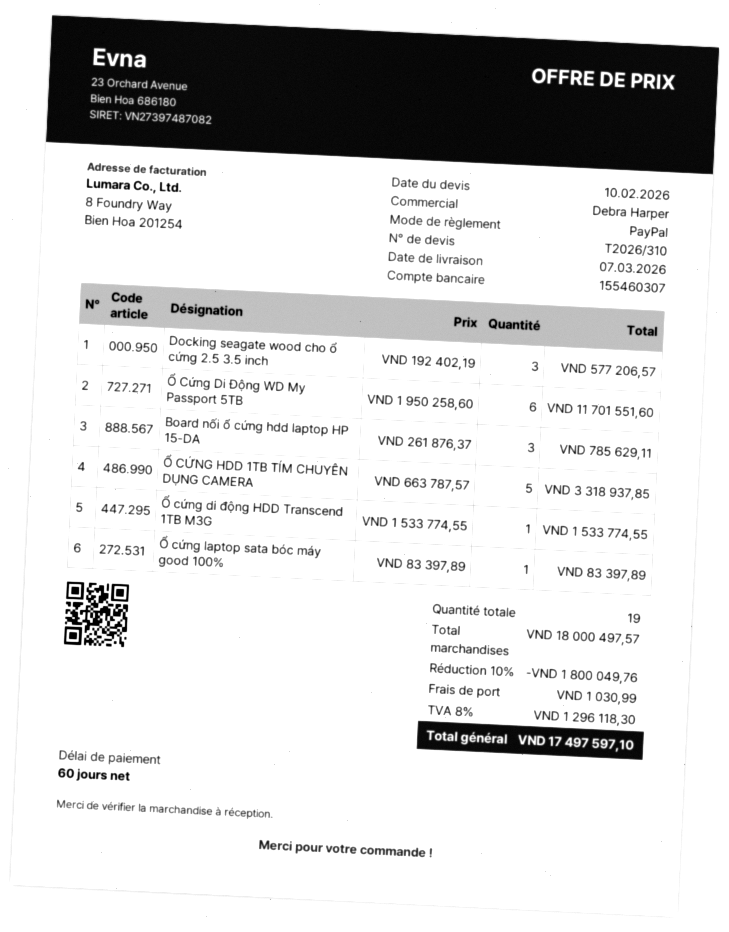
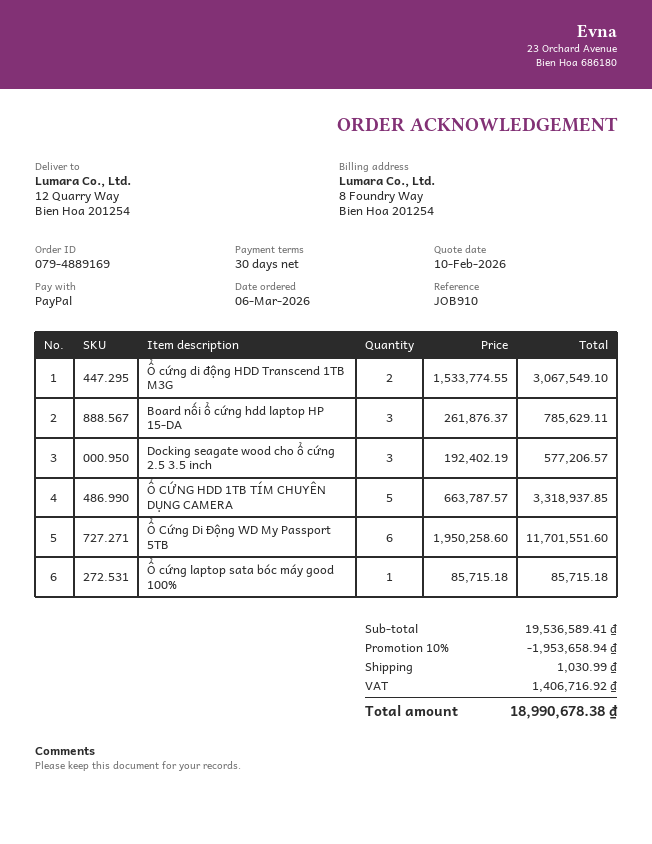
payment terms: 60 days -> 30 days
Ổ cứng di động HDD Transcend 1TB M3G: 1 x 1533774.55 = 1533774.55 -> 2 x 1533774.55 = 3067549.10
Ổ cứng laptop sata bóc máy good 100%: 1 x 83397.89 = 83397.89 -> 1 x 85715.18 = 85715.18
subtotal: 18000497.57 -> 19536589.41
discount: 10% = 1800049.76 -> 10% = 1953658.94
tax: 1296118.30 -> 1406716.92
total: 17497597.10 -> 18990678.38

